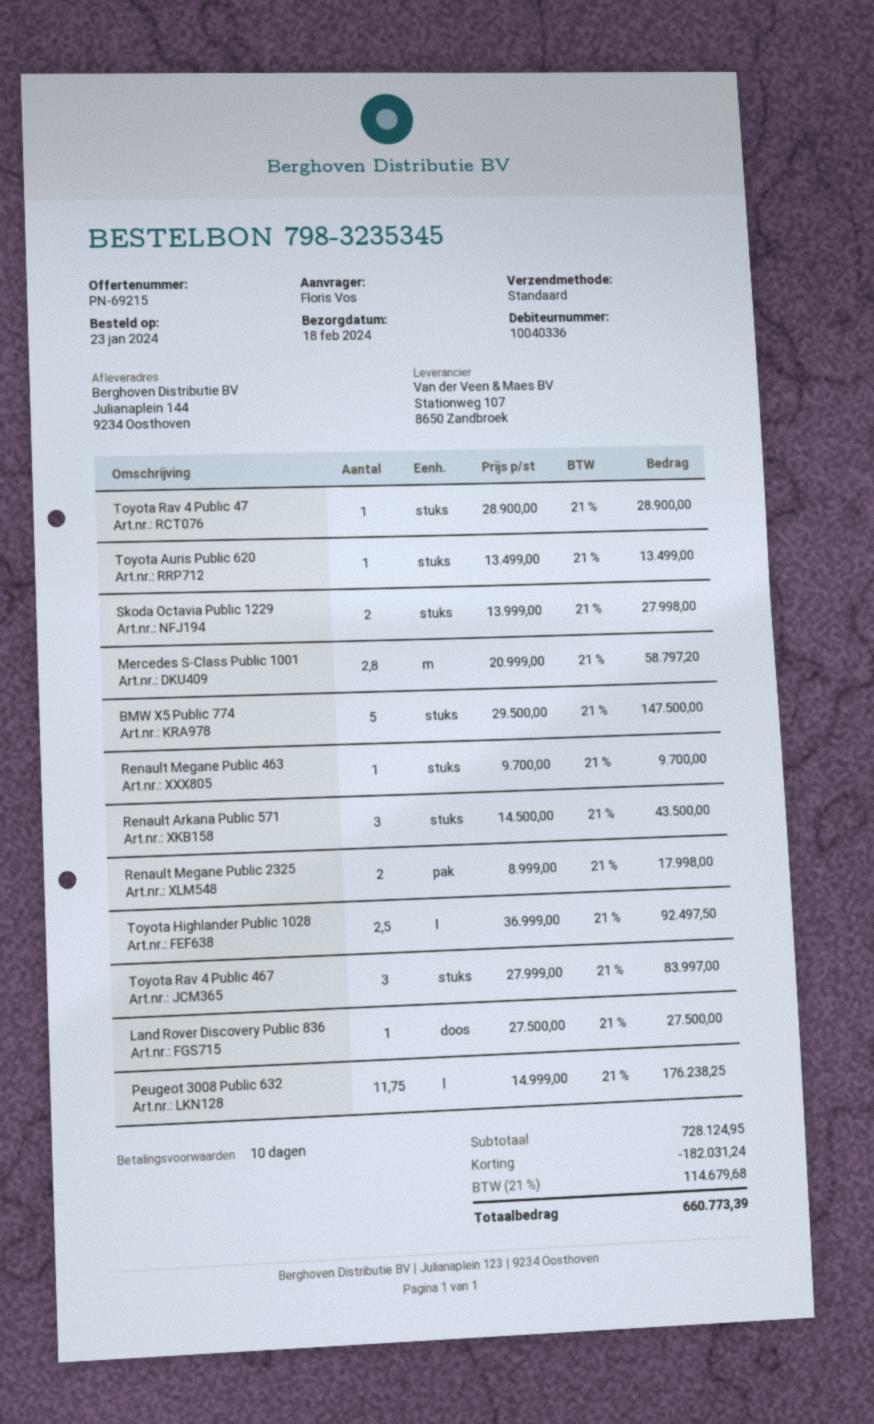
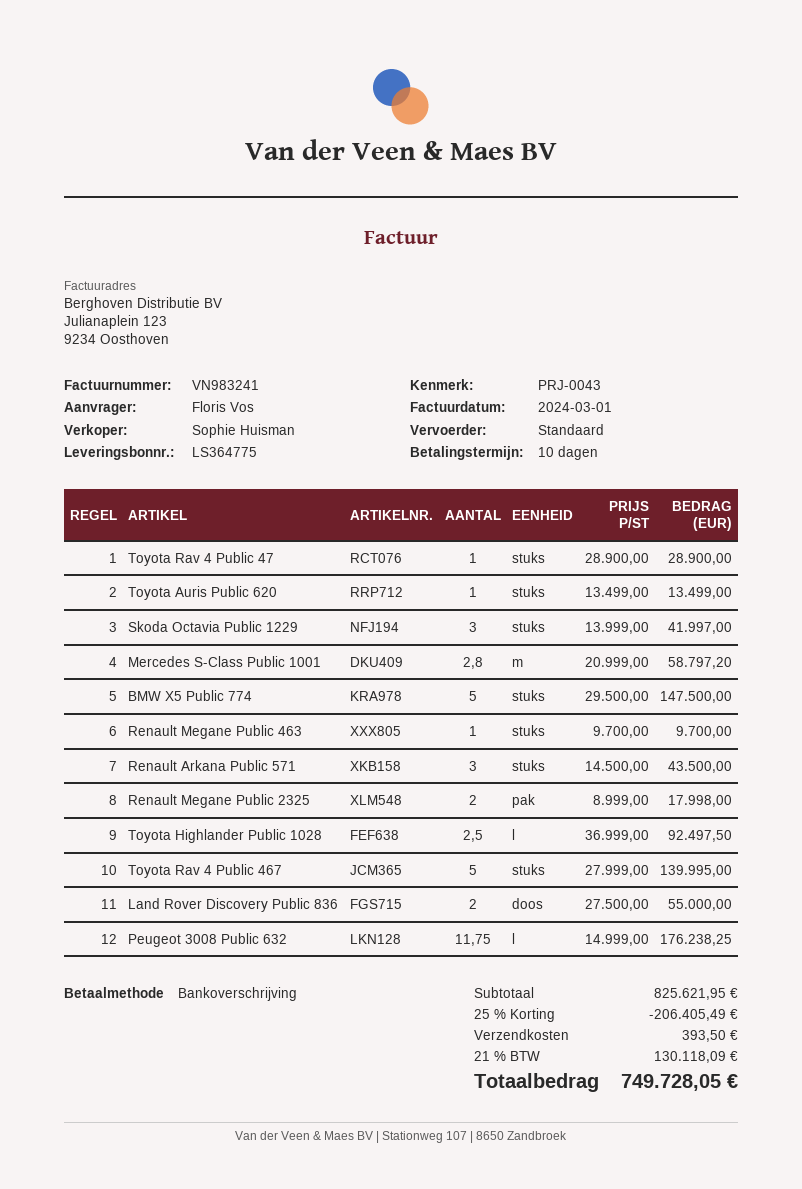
Skoda Octavia Public 1229: 2 x 13999.00 = 27998.00 -> 3 x 13999.00 = 41997.00
Toyota Rav 4 Public 467: 3 x 27999.00 = 83997.00 -> 5 x 27999.00 = 139995.00
Land Rover Discovery Public 836: 1 x 27500.00 = 27500.00 -> 2 x 27500.00 = 55000.00
subtotal: 728124.95 -> 825621.95
discount: 182031.24 -> 206405.49
shipping: none -> 393.50
tax: 21% = 114679.68 -> 21% = 130118.09
total: 660773.39 -> 749728.05

